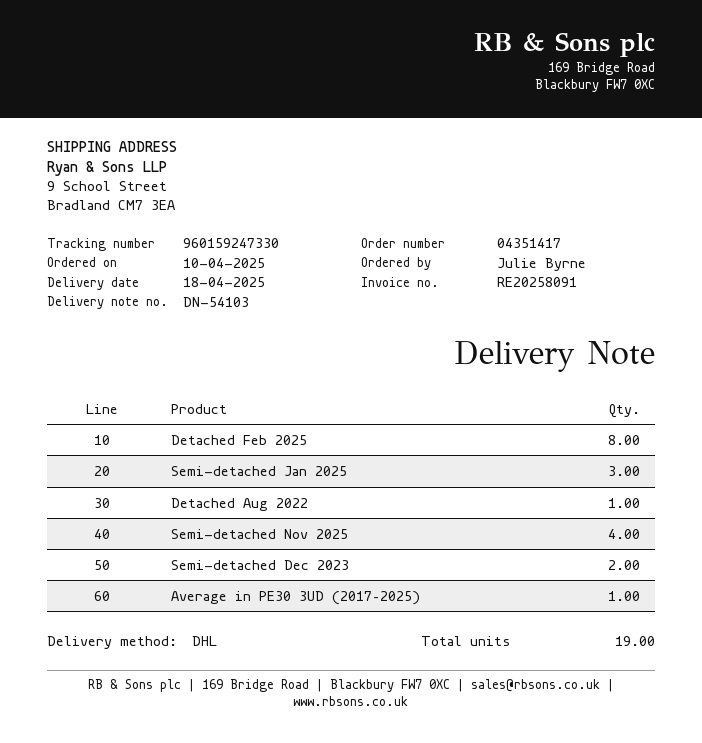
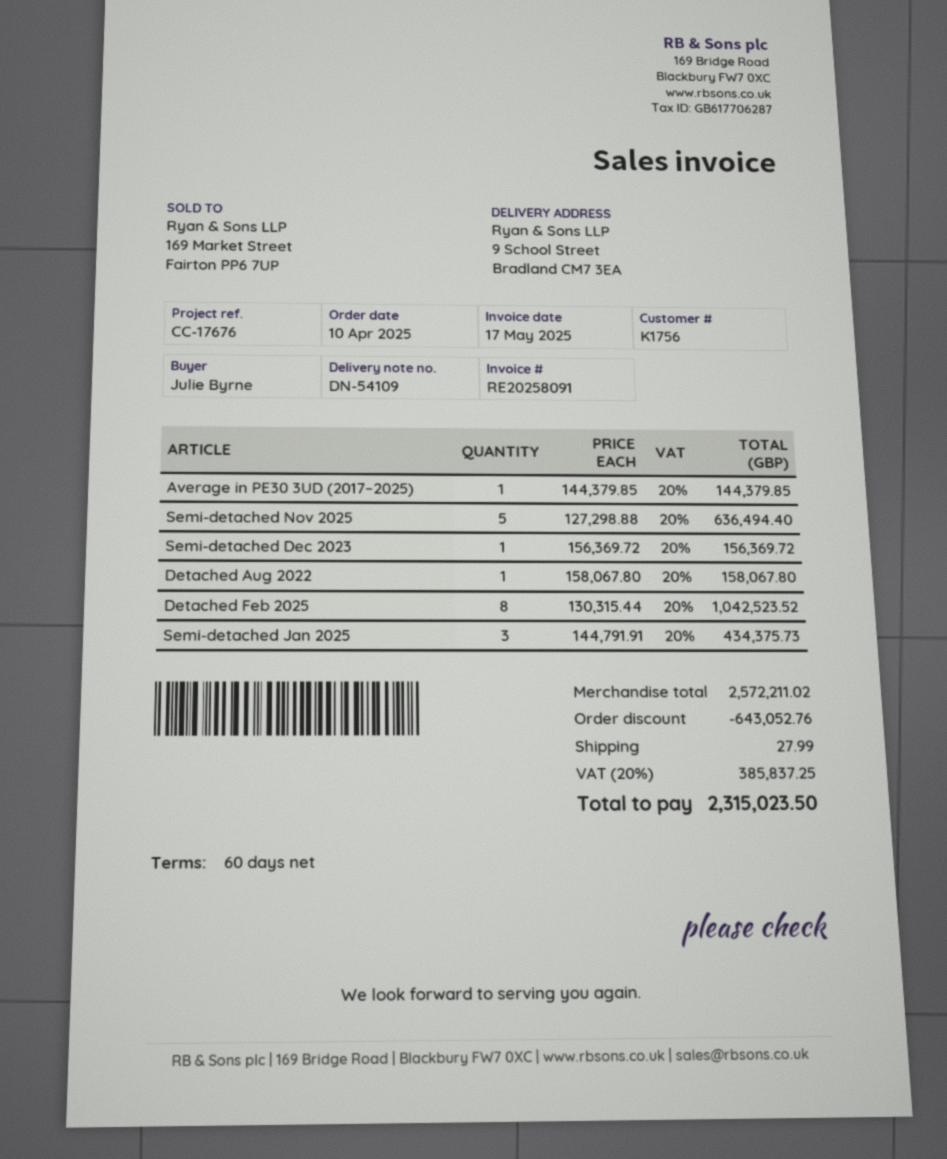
delivery note number: DN-54103 -> DN-54109
Semi-detached Nov 2025: 4 -> 5
Semi-detached Dec 2023: 2 -> 1

